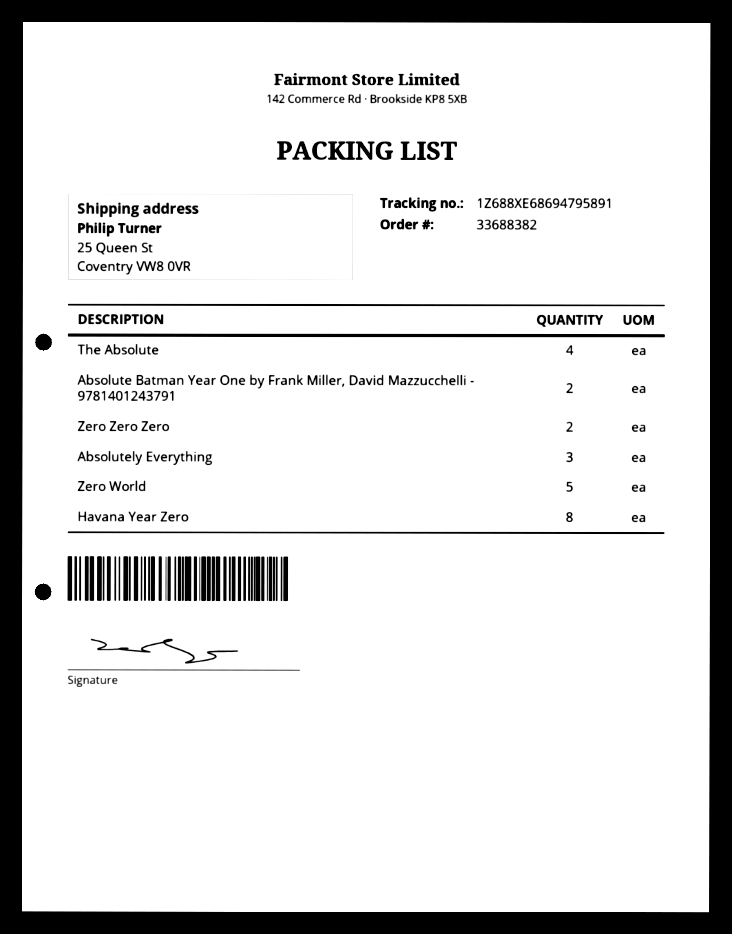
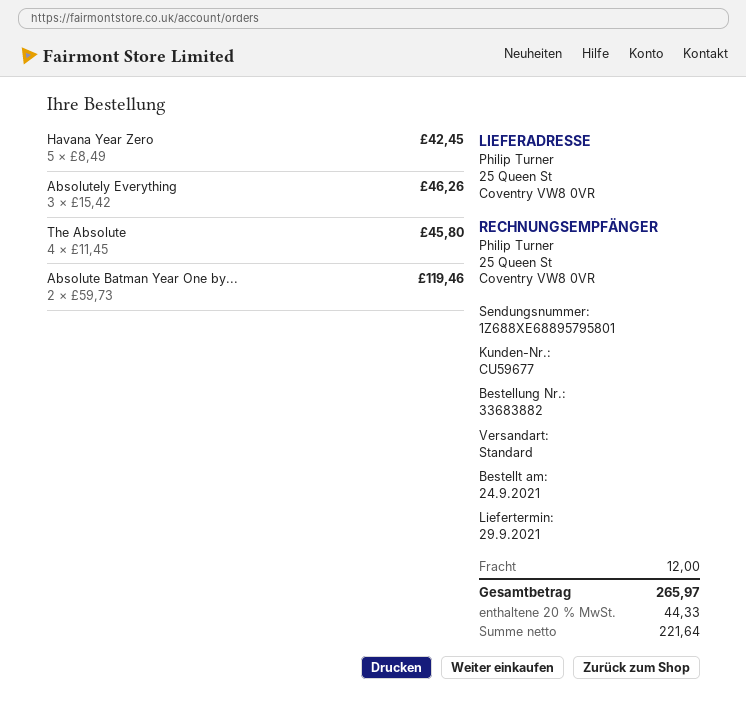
order number: 33688382 -> 33683882
tracking number: 1Z688XE68694795891 -> 1Z688XE68895795801
Zero Zero Zero: 2 -> none
Zero World: 5 -> none
Havana Year Zero: 8 -> 5

